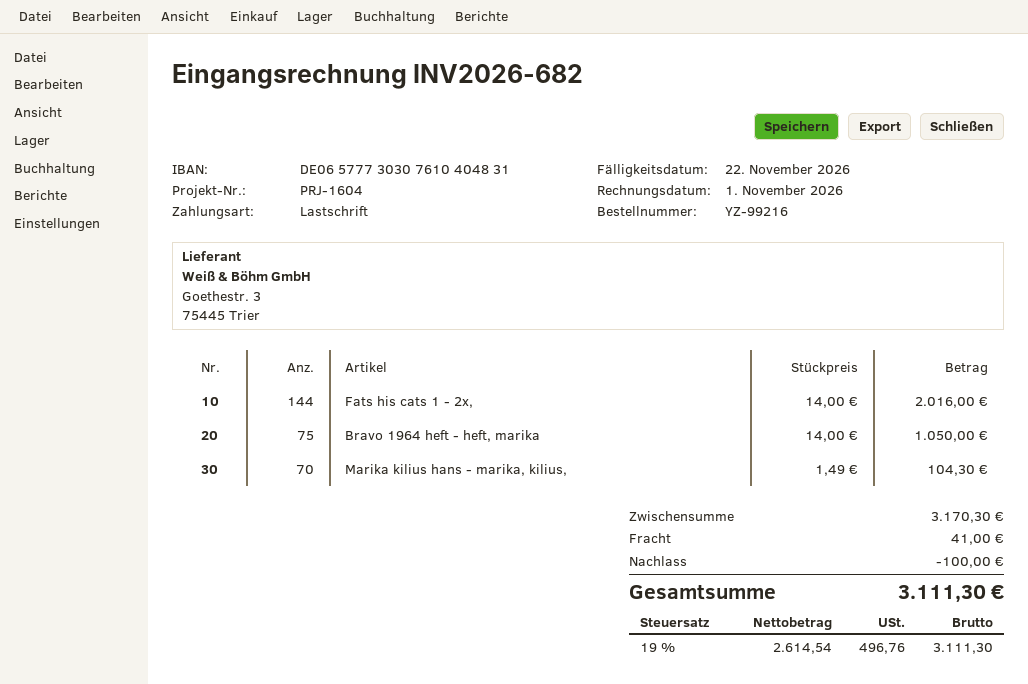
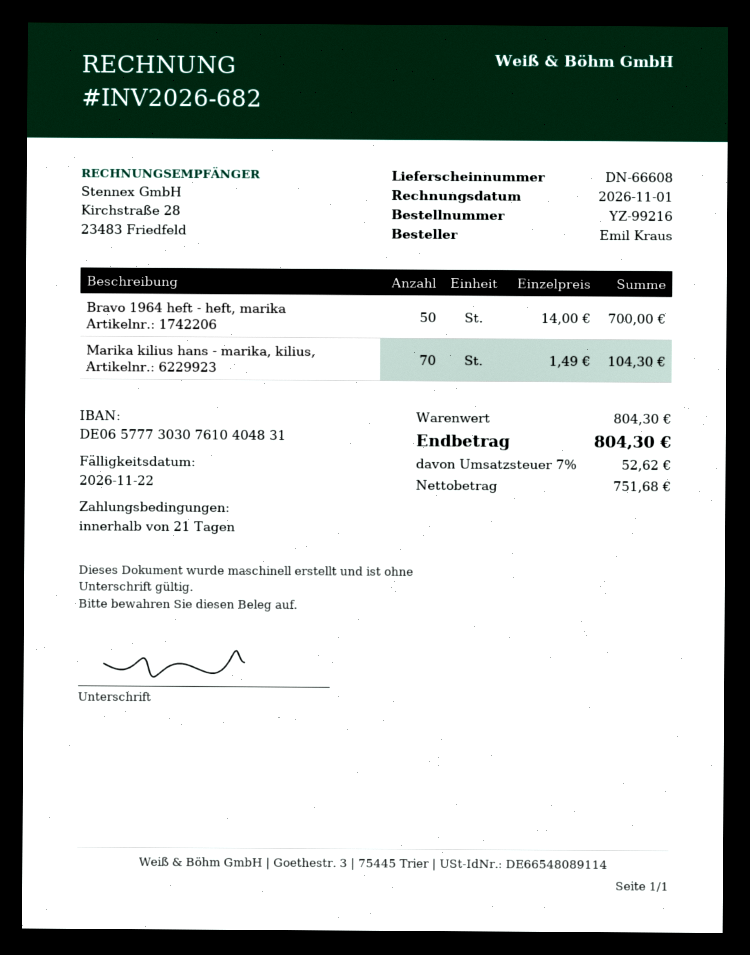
Fats his cats 1 - 2x,: 144 x 14.00 = 2016.00 -> none
Bravo 1964 heft - heft, marika: 75 x 14.00 = 1050.00 -> 50 x 14.00 = 700.00
subtotal: 3170.30 -> 804.30
discount: 100.00 -> none
shipping: 41.00 -> none
net: 2614.54 -> 751.68
tax: 19% = 496.76 -> 7% = 52.62
total: 3111.30 -> 804.30

